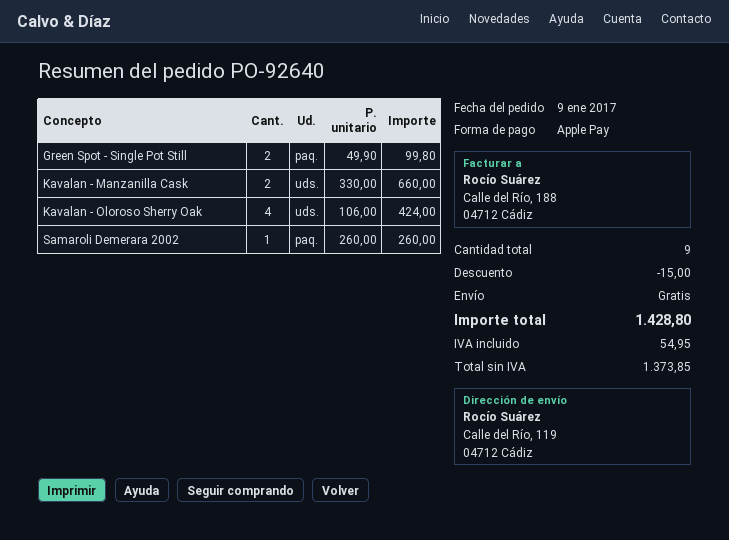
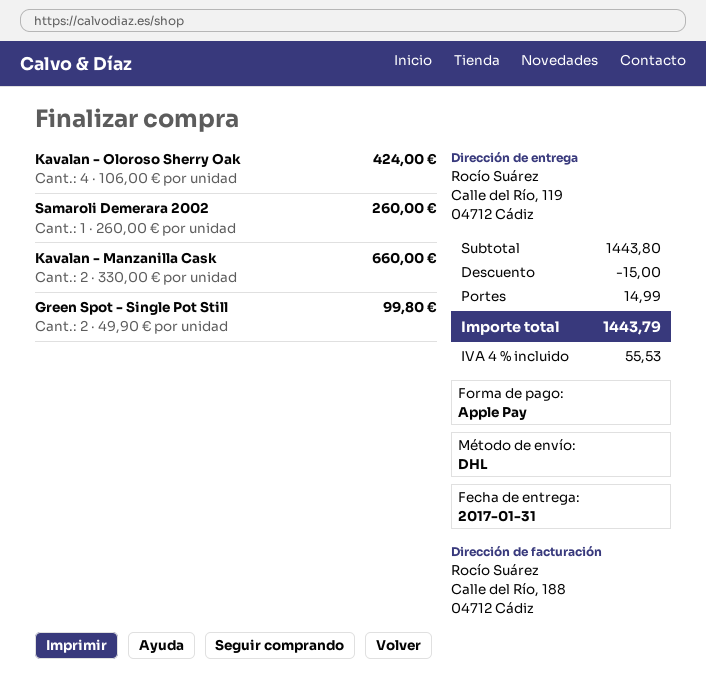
shipping: 0.00 -> 14.99
tax: 54.95 -> 55.53
total: 1428.80 -> 1443.79

